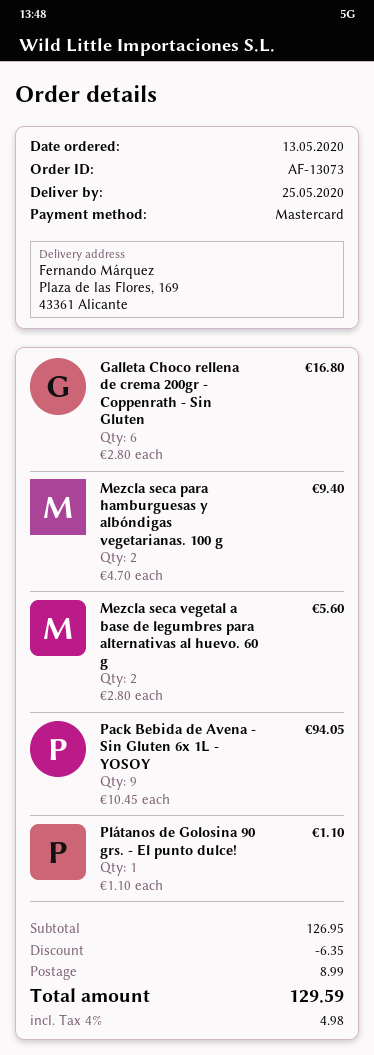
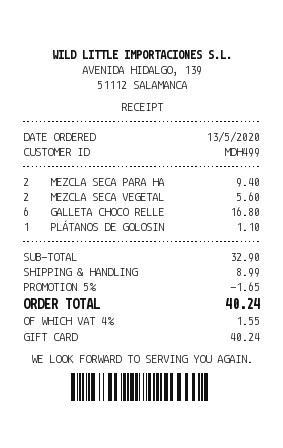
payment method: Mastercard -> gift card
Pack Bebida de Avena - Sin Gluten 6x 1L - YOSOY: 9 for 94.05 -> none
subtotal: 126.95 -> 32.90
discount: 6.35 -> 1.65
tax: 4% = 4.98 -> 4% = 1.55
total: 129.59 -> 40.24

